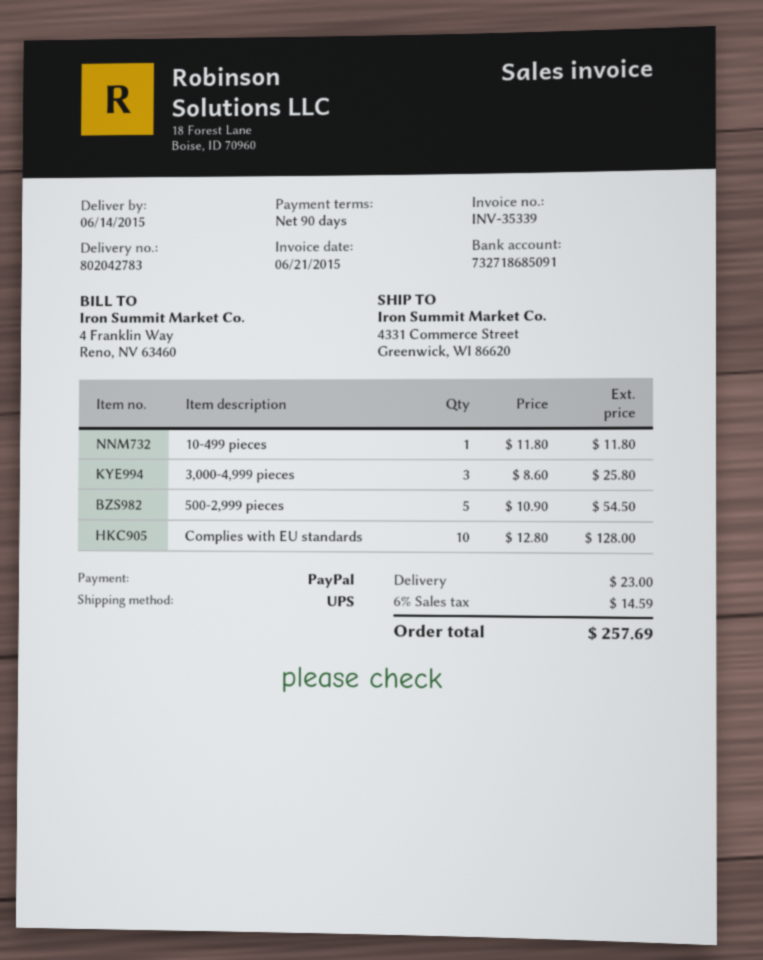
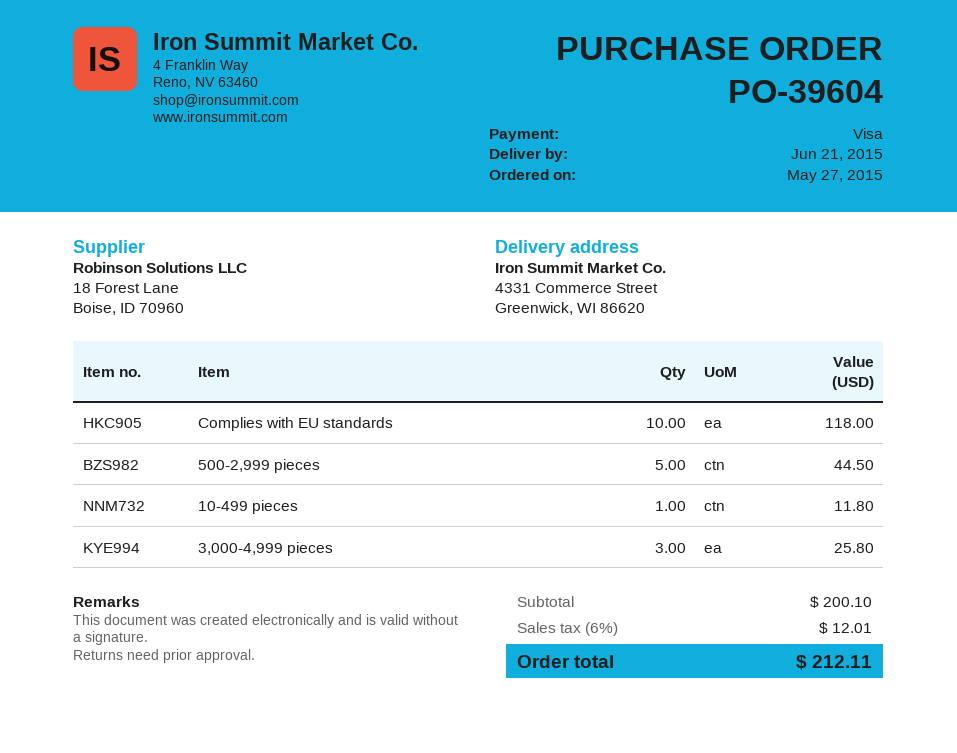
delivery date: 2015-06-14 -> 2015-06-21
payment method: PayPal -> Visa
500-2,999 pieces: 5 for 54.50 -> 5 for 44.50
Complies with EU standards: 10 for 128.00 -> 10 for 118.00
shipping: 23.00 -> none
tax: 6% = 14.59 -> 6% = 12.01
total: 257.69 -> 212.11

